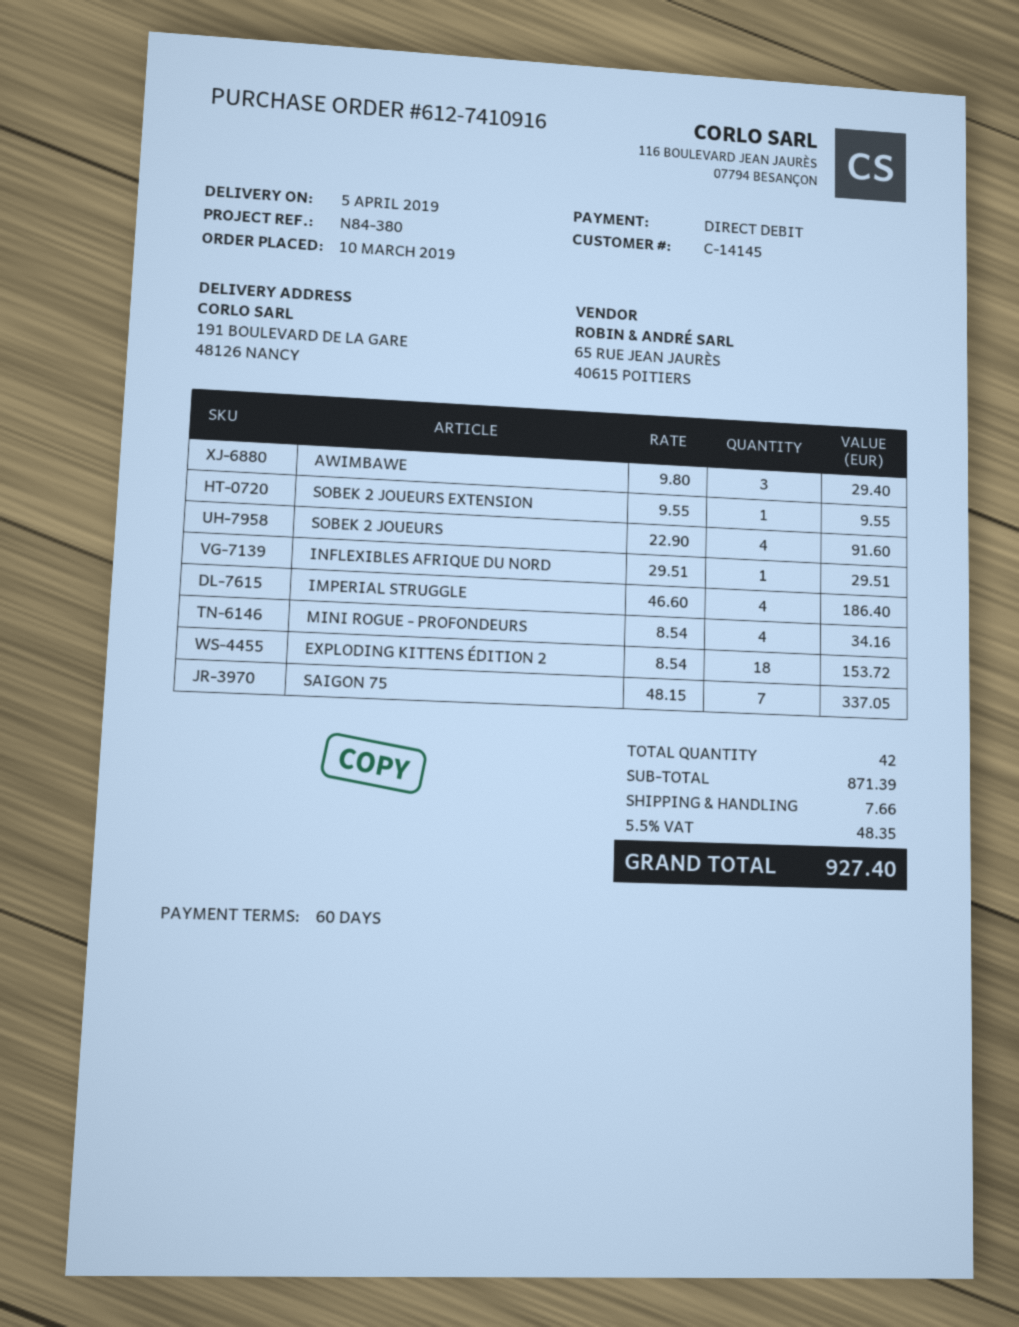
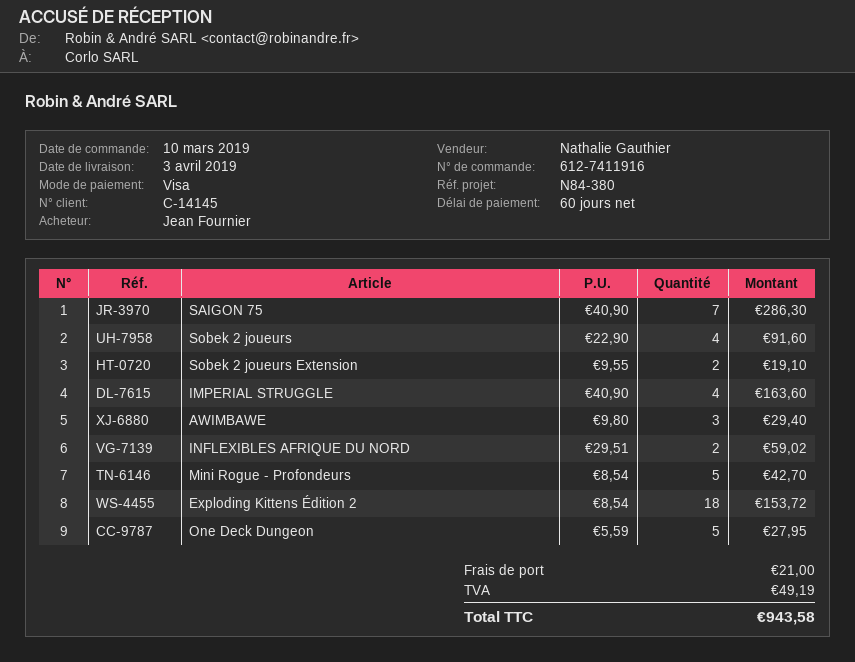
order number: 612-7410916 -> 612-7411916
delivery date: 2019-04-05 -> 2019-04-03
payment method: direct debit -> Visa
SOBEK 2 JOUEURS EXTENSION: 1 x 9.55 = 9.55 -> 2 x 9.55 = 19.10
INFLEXIBLES AFRIQUE DU NORD: 1 x 29.51 = 29.51 -> 2 x 29.51 = 59.02
IMPERIAL STRUGGLE: 4 x 46.60 = 186.40 -> 4 x 40.90 = 163.60
MINI ROGUE - PROFONDEURS: 4 x 8.54 = 34.16 -> 5 x 8.54 = 42.70
SAIGON 75: 7 x 48.15 = 337.05 -> 7 x 40.90 = 286.30
One Deck Dungeon: none -> 5 x 5.59 = 27.95
shipping: 7.66 -> 21.00
tax: 48.35 -> 49.19
total: 927.40 -> 943.58

